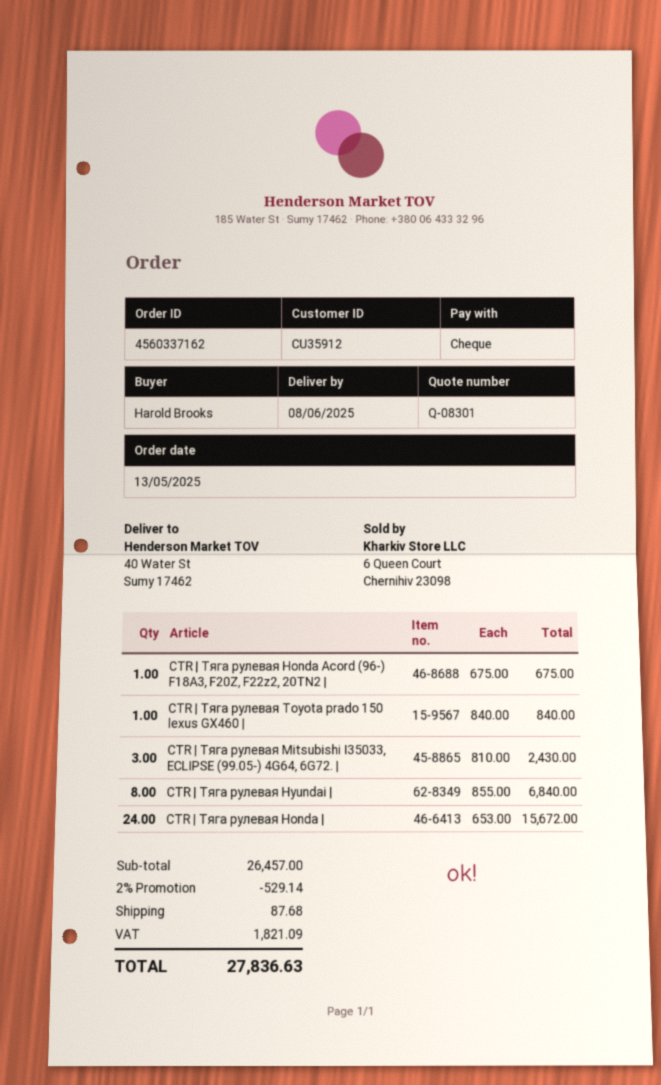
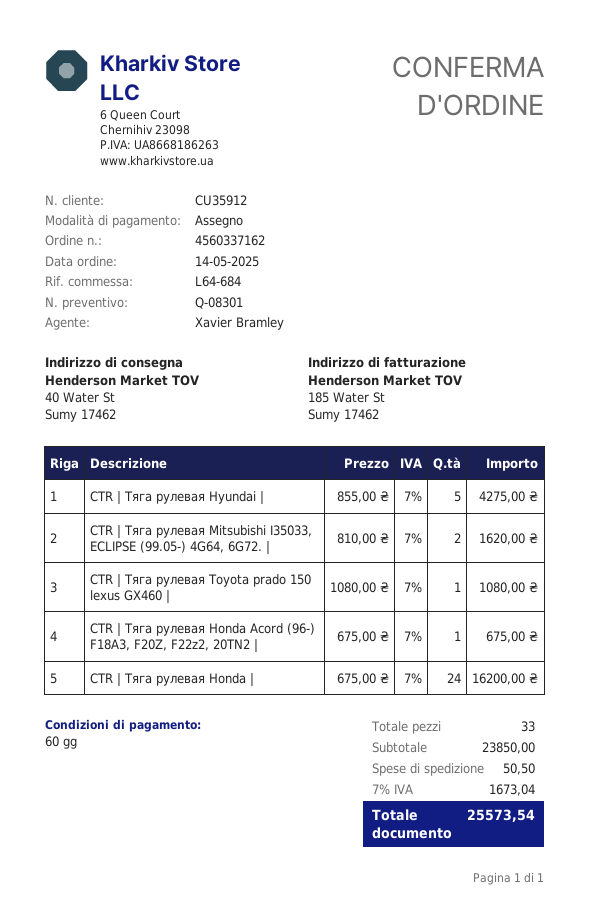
order date: 2025-05-13 -> 2025-05-14
CTR | Тяга рулевая Toyota prado 150 lexus GX460 |: 1 x 840.00 = 840.00 -> 1 x 1080.00 = 1080.00
CTR | Тяга рулевая Mitsubishi I35033, ECLIPSE (99.05-) 4G64, 6G72. |: 3 x 810.00 = 2430.00 -> 2 x 810.00 = 1620.00
CTR | Тяга рулевая Hyundai |: 8 x 855.00 = 6840.00 -> 5 x 855.00 = 4275.00
CTR | Тяга рулевая Honda |: 24 x 653.00 = 15672.00 -> 24 x 675.00 = 16200.00
subtotal: 26457.00 -> 23850.00
discount: 2% = 529.14 -> none
shipping: 87.68 -> 50.50
tax: 1821.09 -> 1673.04
total: 27836.63 -> 25573.54

